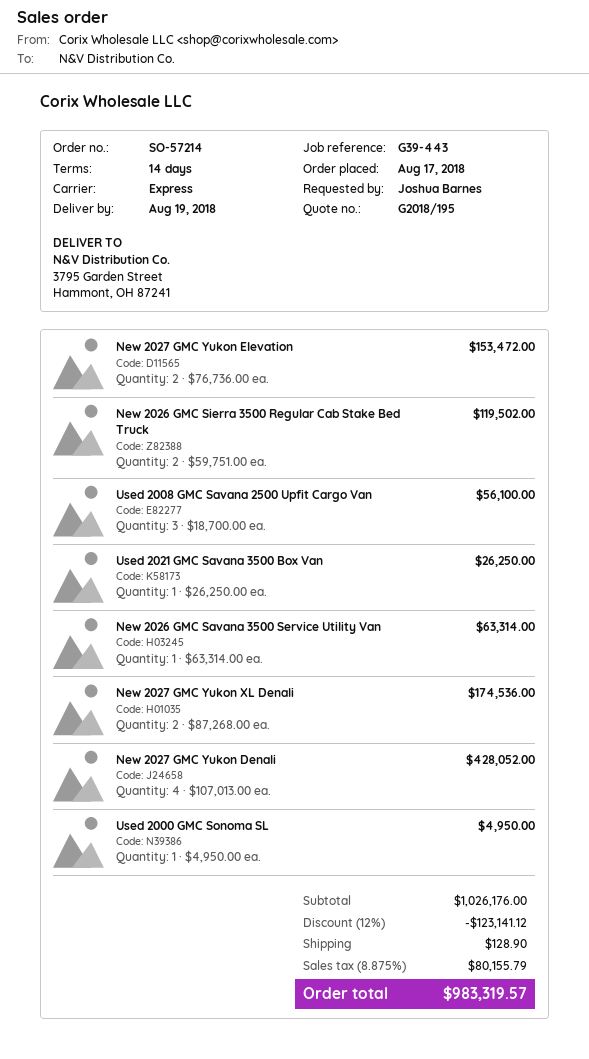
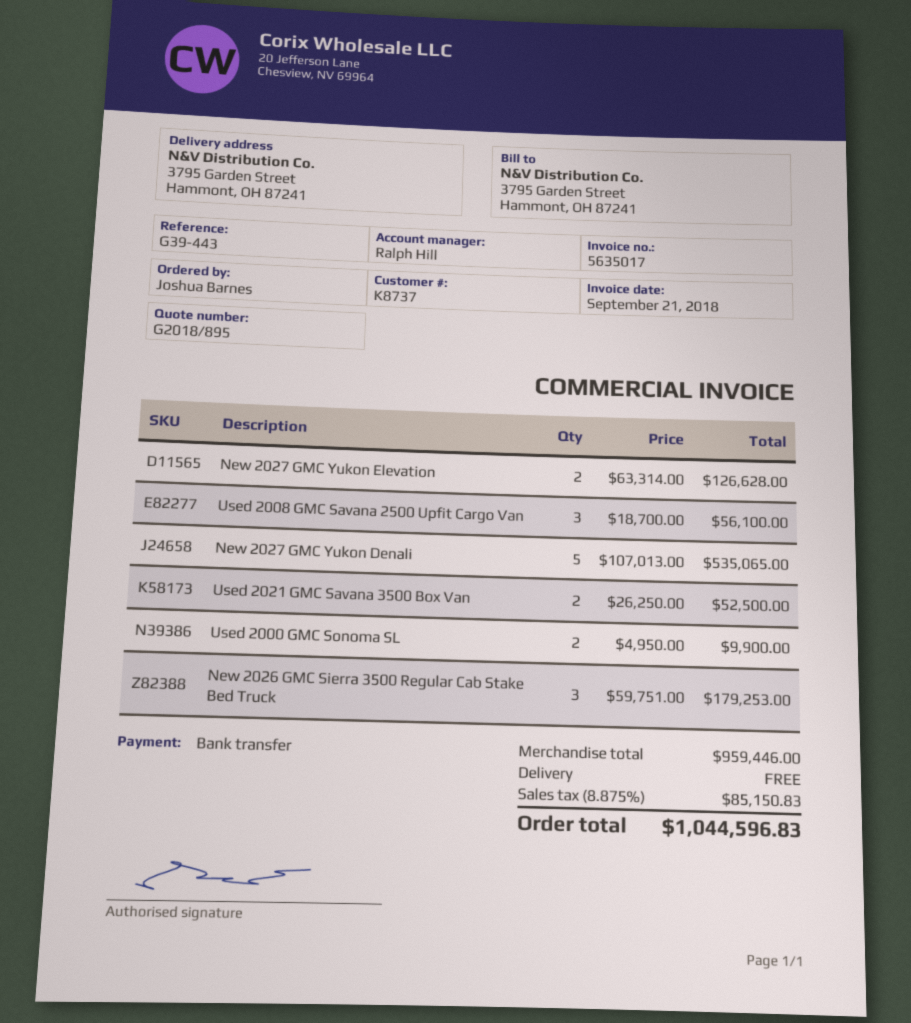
quote number: G2018/195 -> G2018/895
New 2027 GMC Yukon Elevation: 2 x 76736.00 = 153472.00 -> 2 x 63314.00 = 126628.00
New 2026 GMC Sierra 3500 Regular Cab Stake Bed Truck: 2 x 59751.00 = 119502.00 -> 3 x 59751.00 = 179253.00
Used 2021 GMC Savana 3500 Box Van: 1 x 26250.00 = 26250.00 -> 2 x 26250.00 = 52500.00
New 2026 GMC Savana 3500 Service Utility Van: 1 x 63314.00 = 63314.00 -> none
New 2027 GMC Yukon XL Denali: 2 x 87268.00 = 174536.00 -> none
New 2027 GMC Yukon Denali: 4 x 107013.00 = 428052.00 -> 5 x 107013.00 = 535065.00
Used 2000 GMC Sonoma SL: 1 x 4950.00 = 4950.00 -> 2 x 4950.00 = 9900.00
subtotal: 1026176.00 -> 959446.00
discount: 12% = 123141.12 -> none
shipping: 128.90 -> 0.00
tax: 8.875% = 80155.79 -> 8.875% = 85150.83
total: 983319.57 -> 1044596.83

